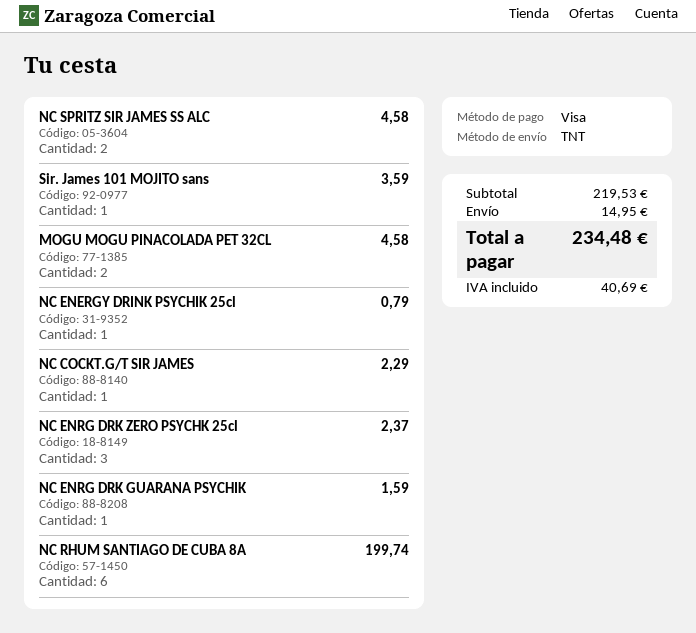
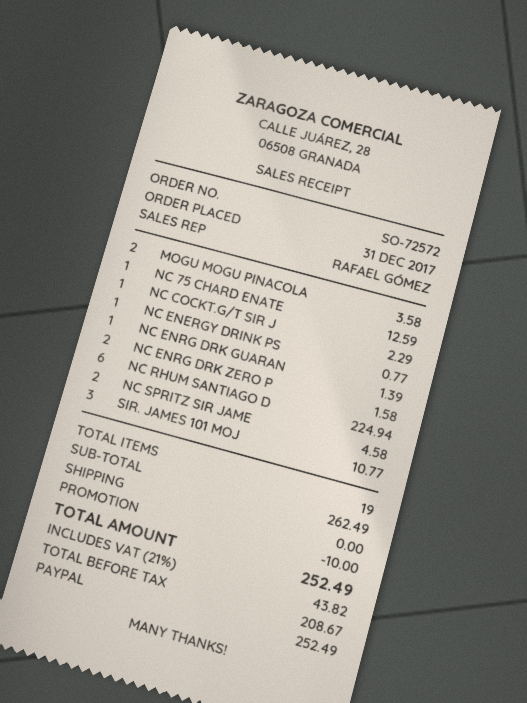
payment method: Visa -> PayPal
Sir. James 101 MOJITO sans: 1 for 3.59 -> 3 for 10.77
MOGU MOGU PINACOLADA PET 32CL: 2 for 4.58 -> 2 for 3.58
NC ENERGY DRINK PSYCHIK 25cl: 1 for 0.79 -> 1 for 0.77
NC ENRG DRK ZERO PSYCHK 25cl: 3 for 2.37 -> 2 for 1.58
NC ENRG DRK GUARANA PSYCHIK: 1 for 1.59 -> 1 for 1.39
NC RHUM SANTIAGO DE CUBA 8A: 6 for 199.74 -> 6 for 224.94
NC 75 CHARD ENATE: none -> 1 for 12.59
subtotal: 219.53 -> 262.49
discount: none -> 10.00
shipping: 14.95 -> 0.00
tax: 40.69 -> 43.82
total: 234.48 -> 252.49

